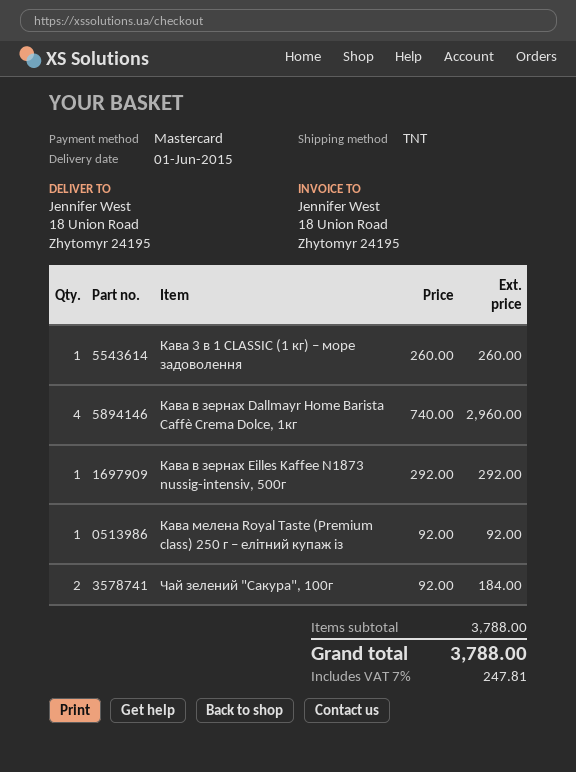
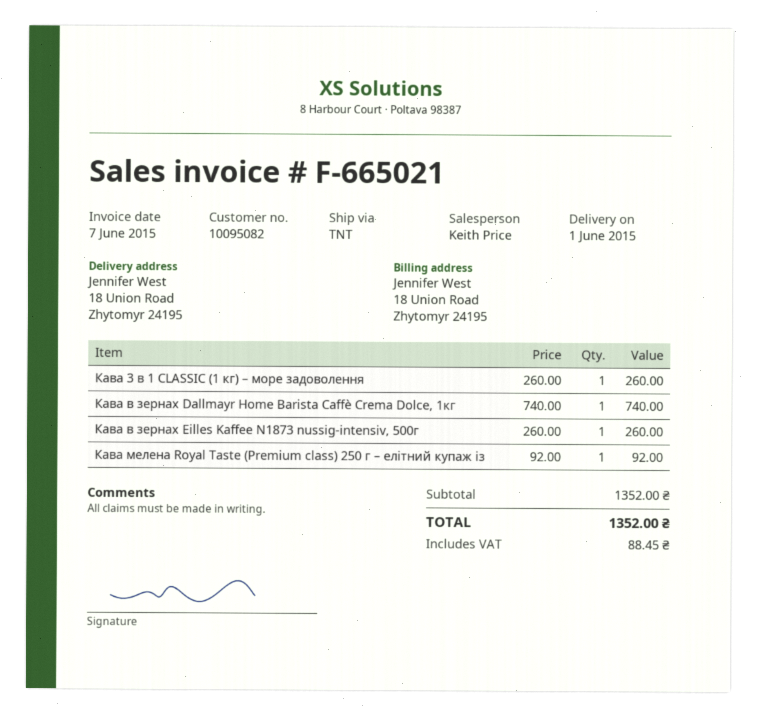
Кава в зернах Dallmayr Home Barista Caffè Crema Dolce, 1кг: 4 x 740.00 = 2960.00 -> 1 x 740.00 = 740.00
Кава в зернах Eilles Kaffee N1873 nussig-intensiv, 500г: 1 x 292.00 = 292.00 -> 1 x 260.00 = 260.00
Чай зелений "Сакура", 100г: 2 x 92.00 = 184.00 -> none
subtotal: 3788.00 -> 1352.00
tax: 247.81 -> 88.45
total: 3788.00 -> 1352.00

